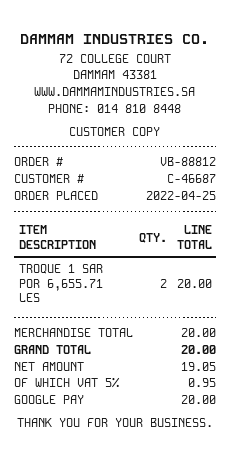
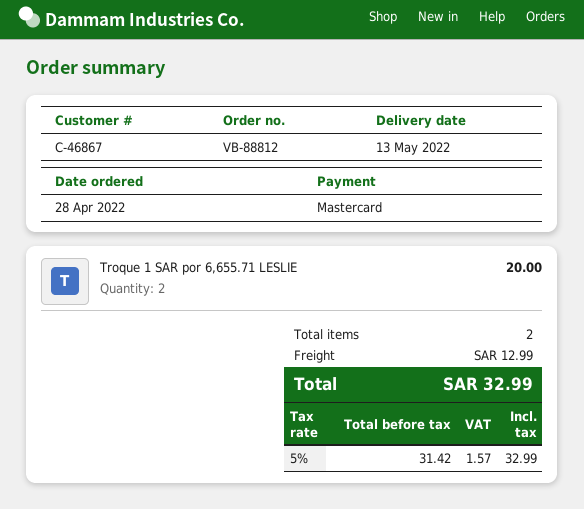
order date: 2022-04-25 -> 2022-04-28
customer number: C-46687 -> C-46867
payment method: Google Pay -> Mastercard
shipping: none -> 12.99
net: 19.05 -> 31.42
tax: 5% = 0.95 -> 5% = 1.57
total: 20.00 -> 32.99

